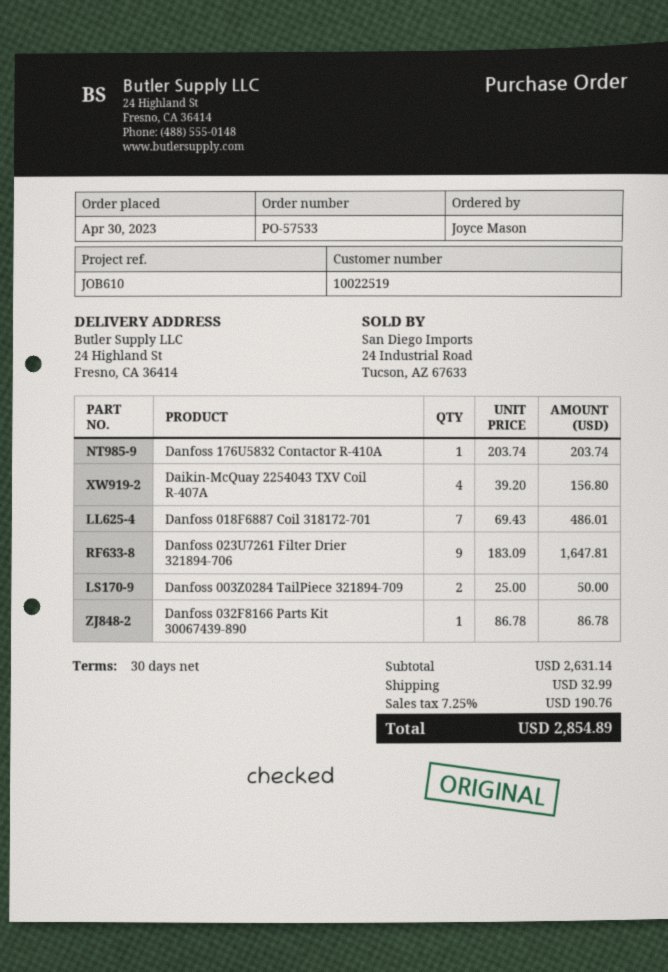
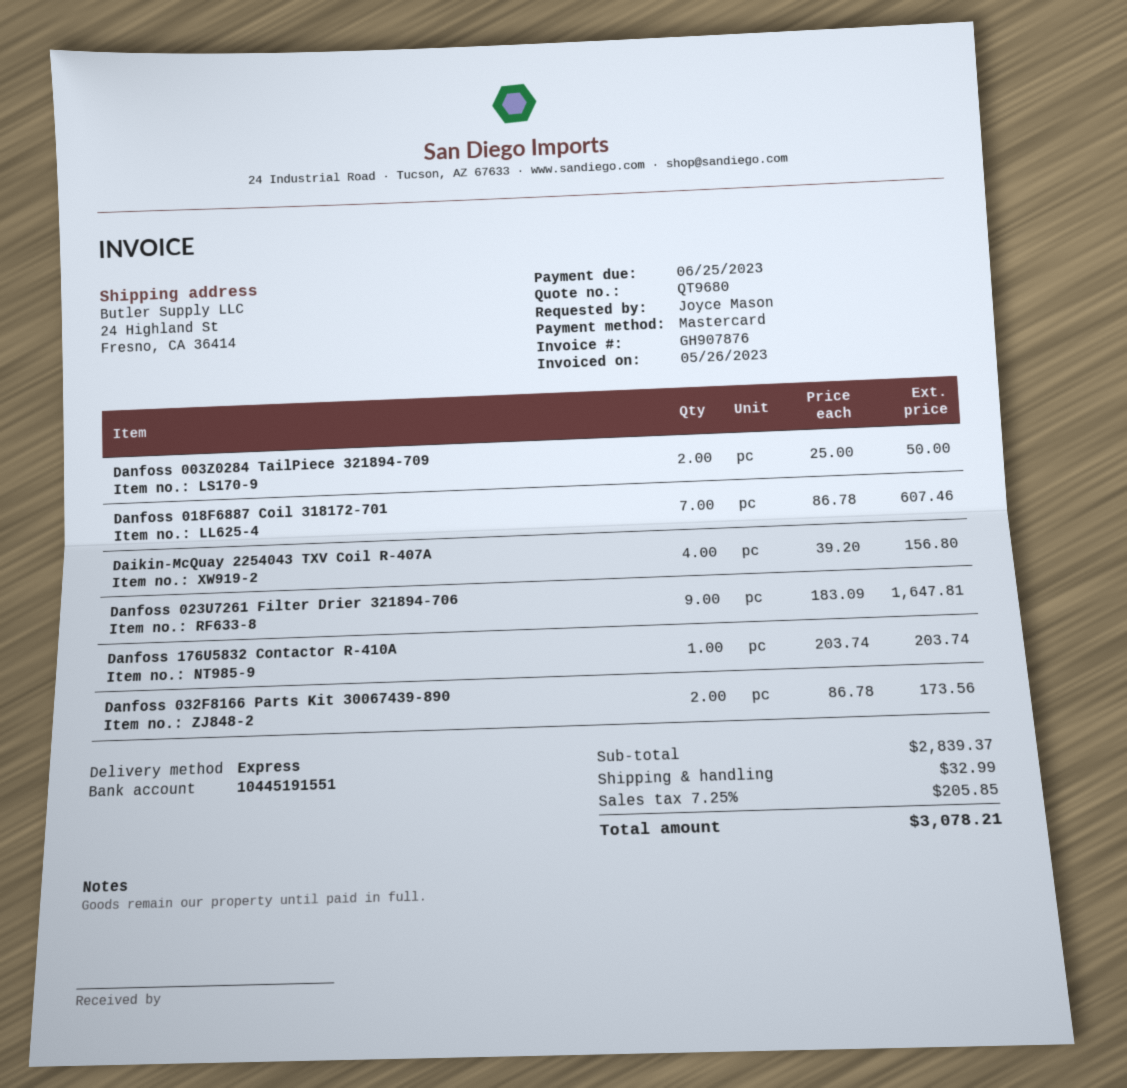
Danfoss 018F6887 Coil 318172-701: 7 x 69.43 = 486.01 -> 7 x 86.78 = 607.46
Danfoss 032F8166 Parts Kit 30067439-890: 1 x 86.78 = 86.78 -> 2 x 86.78 = 173.56
subtotal: 2631.14 -> 2839.37
tax: 7.25% = 190.76 -> 7.25% = 205.85
total: 2854.89 -> 3078.21

